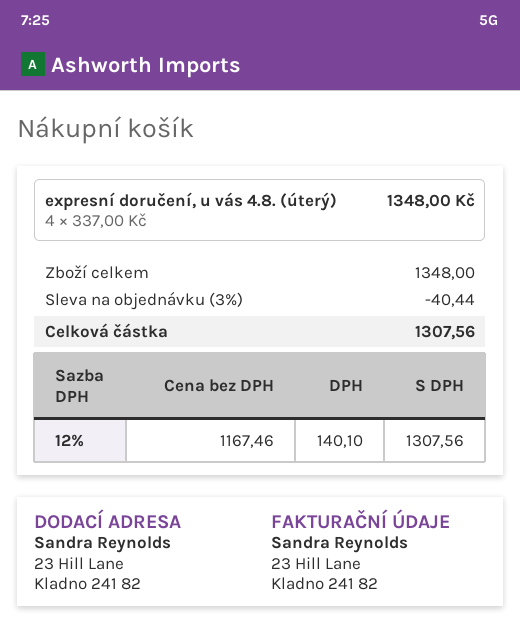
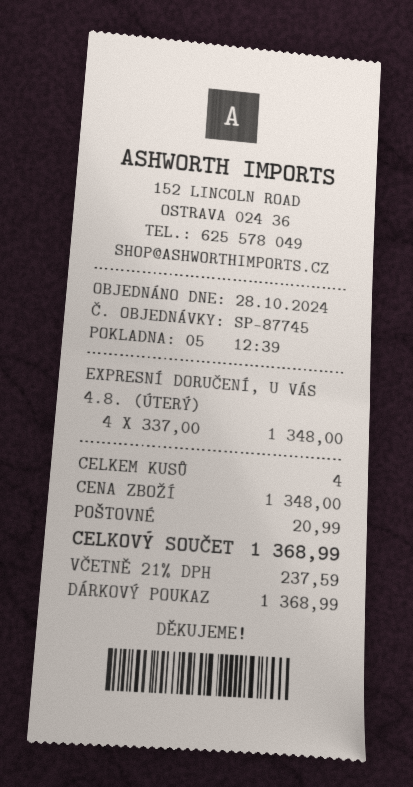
discount: 3% = 40.44 -> none
shipping: none -> 20.99
tax: 12% = 140.10 -> 21% = 237.59
total: 1307.56 -> 1368.99

